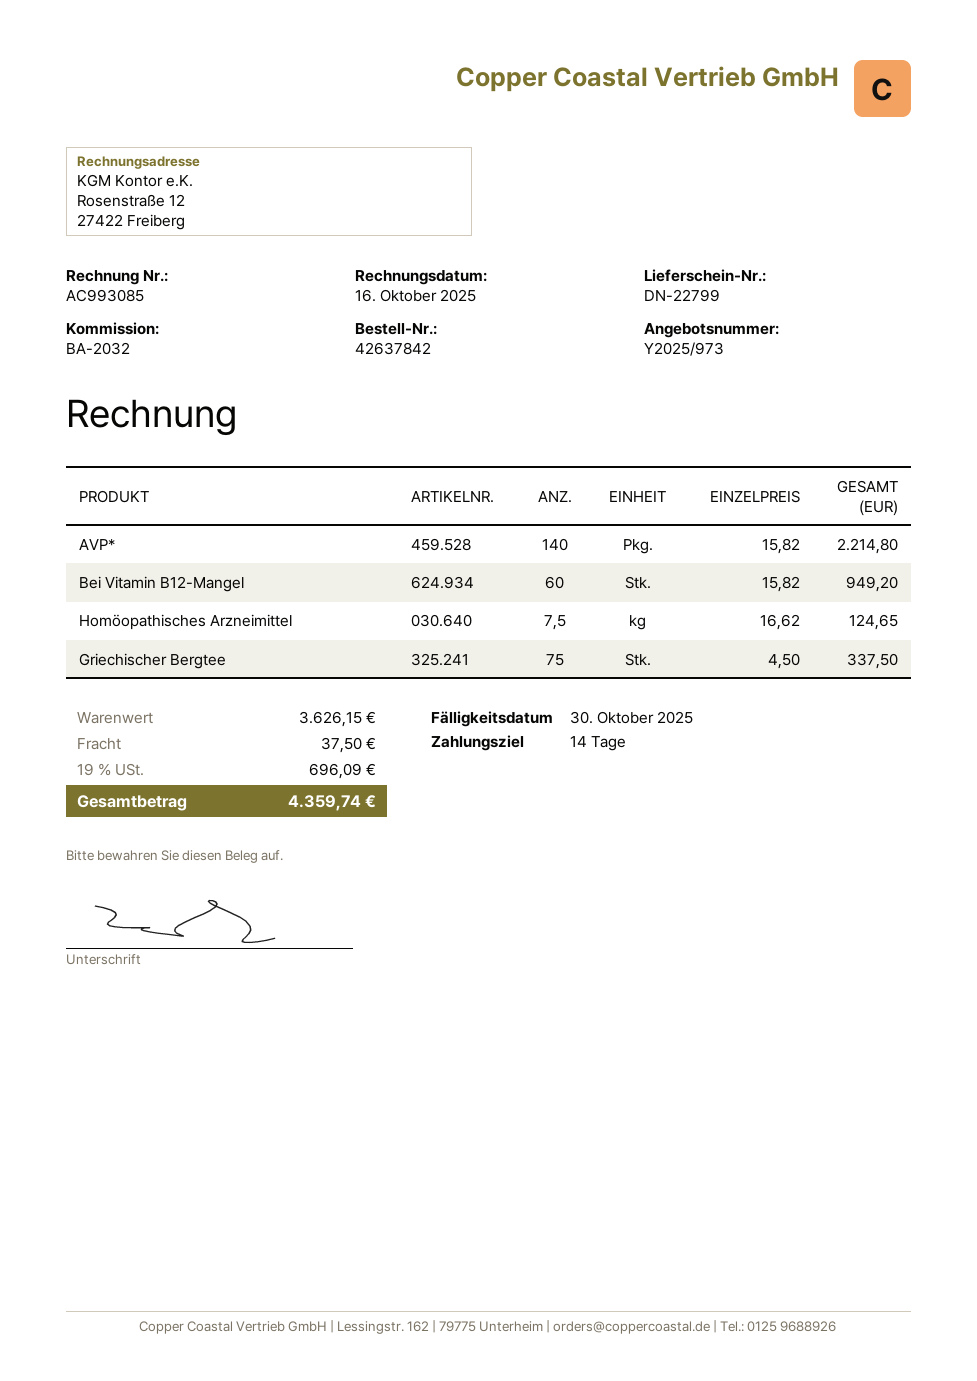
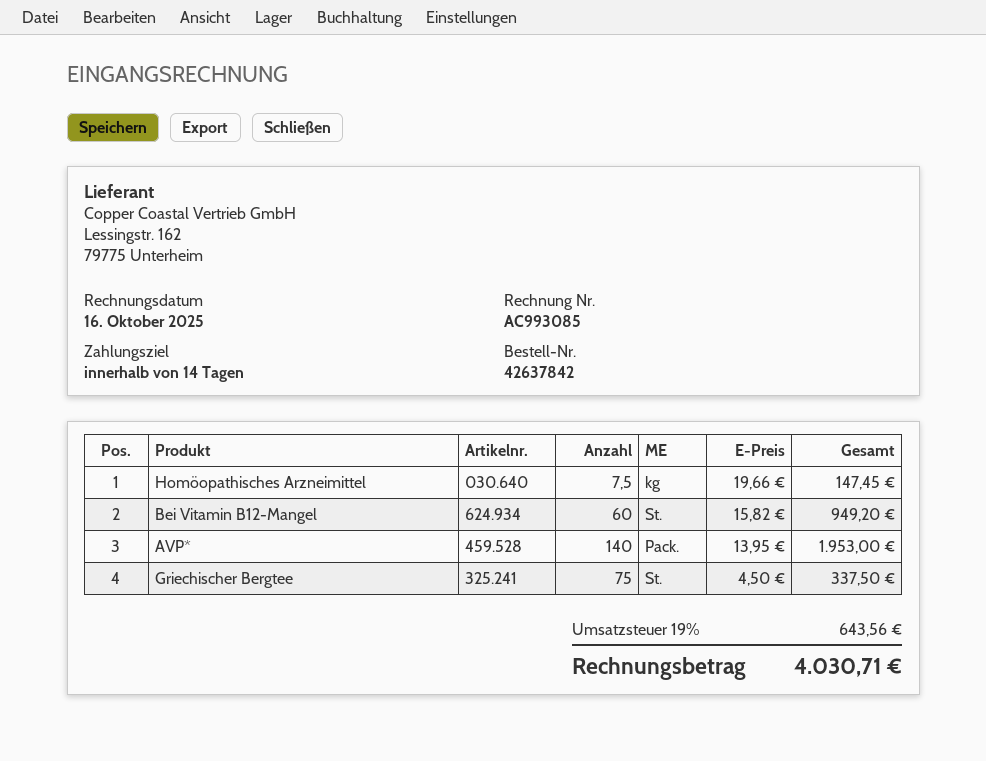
AVP*: 140 x 15.82 = 2214.80 -> 140 x 13.95 = 1953.00
Homöopathisches Arzneimittel: 7.5 x 16.62 = 124.65 -> 7.5 x 19.66 = 147.45
shipping: 37.50 -> none
tax: 19% = 696.09 -> 19% = 643.56
total: 4359.74 -> 4030.71

